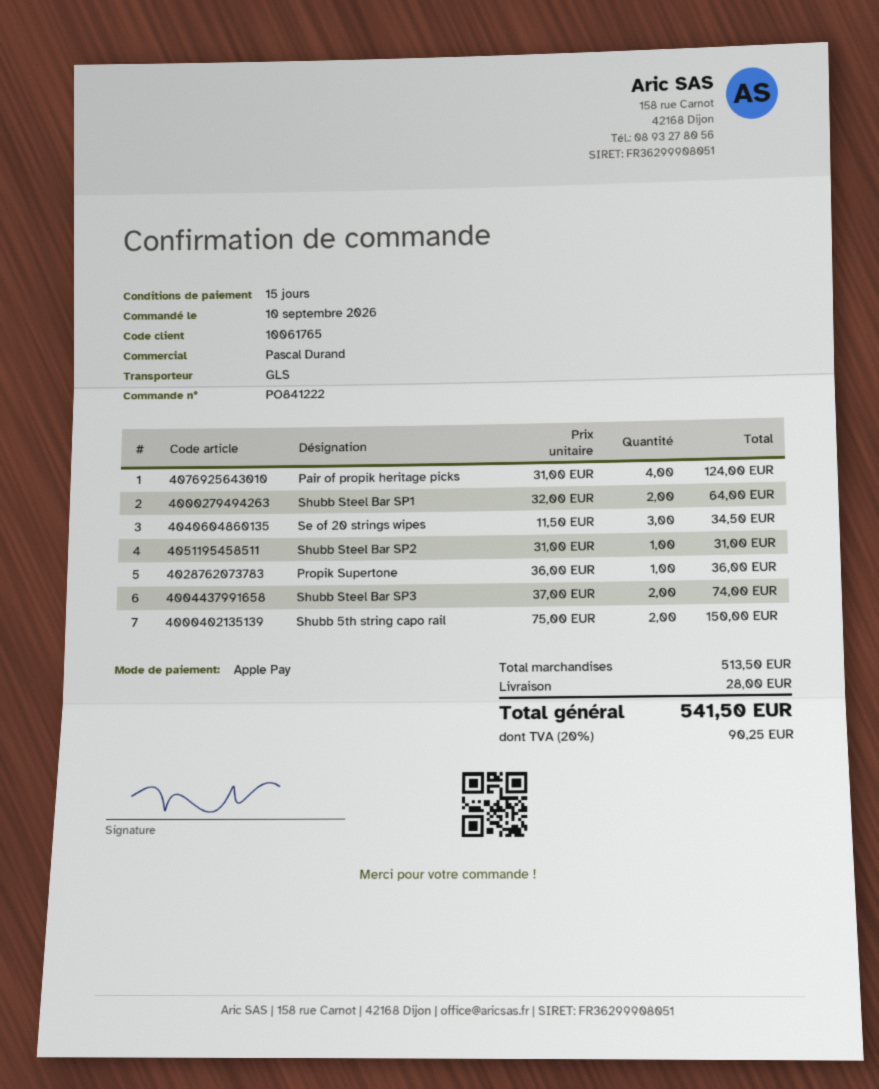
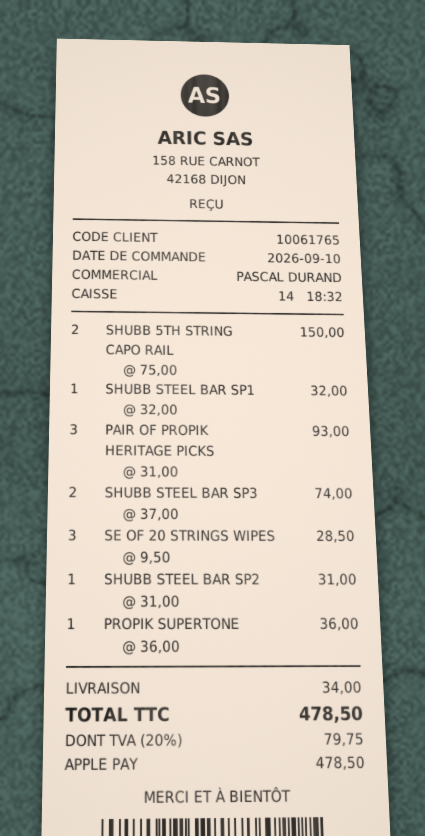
Pair of propik heritage picks: 4 x 31.00 = 124.00 -> 3 x 31.00 = 93.00
Shubb Steel Bar SP1: 2 x 32.00 = 64.00 -> 1 x 32.00 = 32.00
Se of 20 strings wipes: 3 x 11.50 = 34.50 -> 3 x 9.50 = 28.50
shipping: 28.00 -> 34.00
tax: 20% = 90.25 -> 20% = 79.75
total: 541.50 -> 478.50

